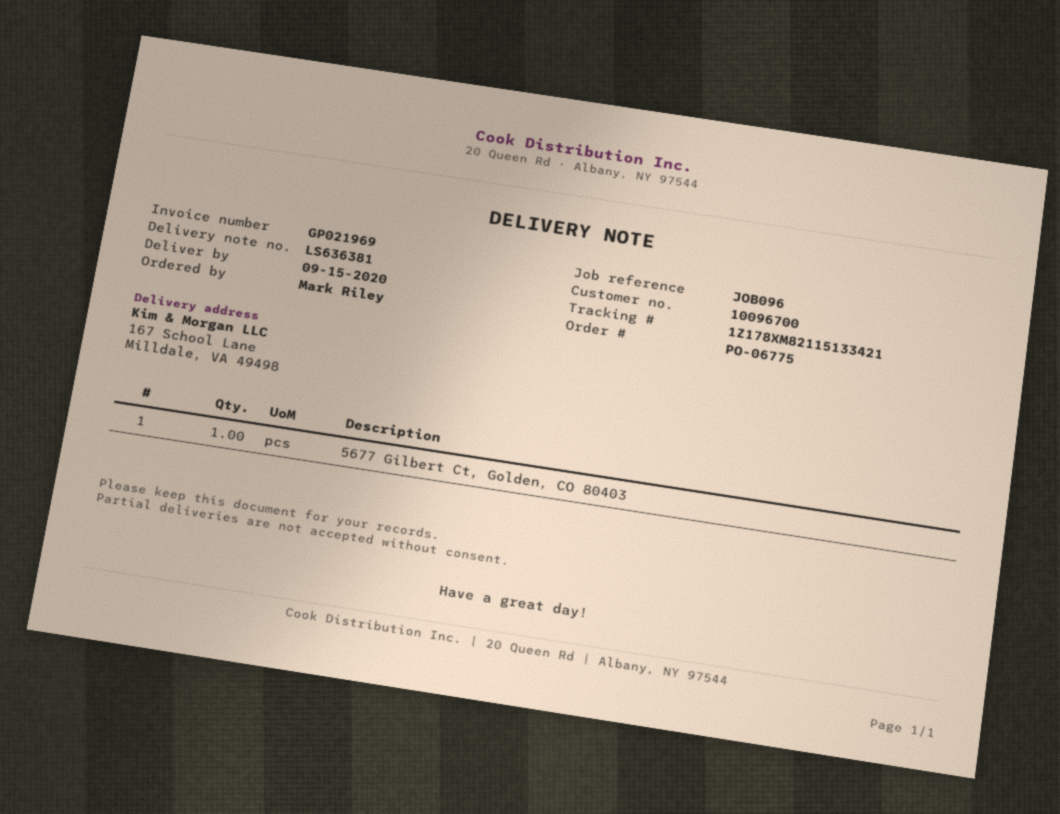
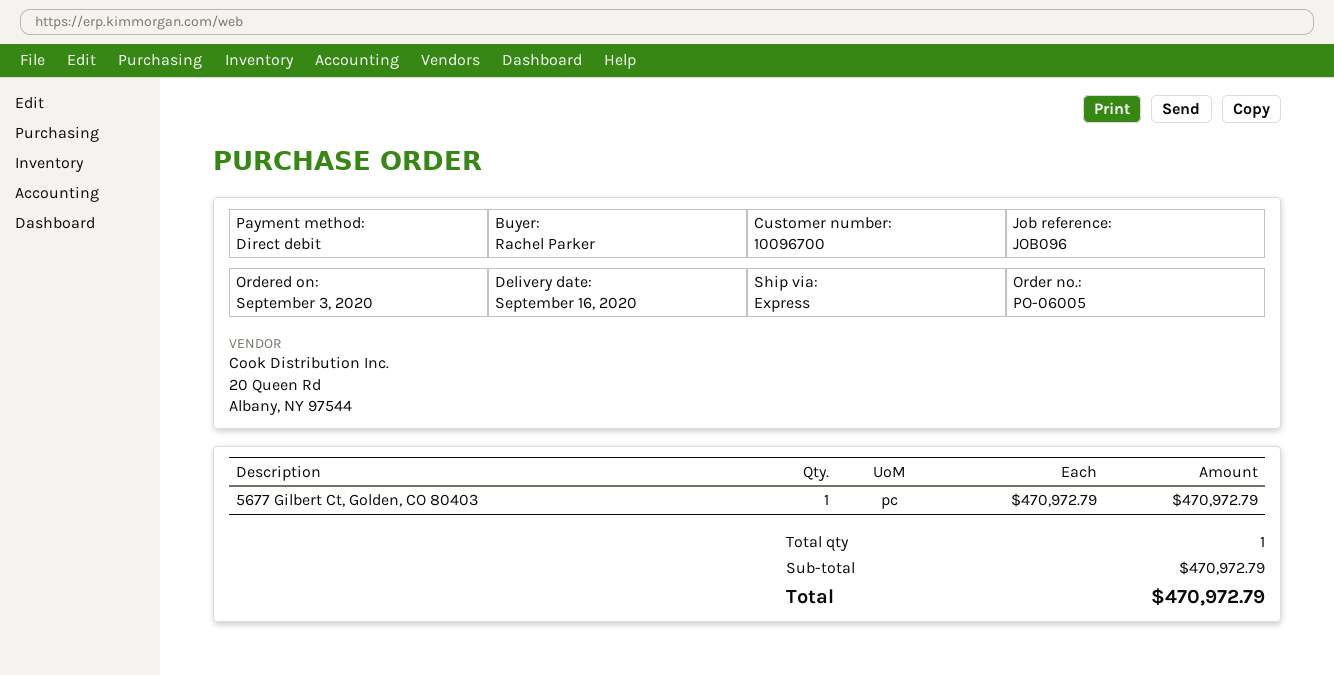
order number: PO-06775 -> PO-06005
delivery date: 2020-09-15 -> 2020-09-16
ordered by: Mark Riley -> Rachel Parker

